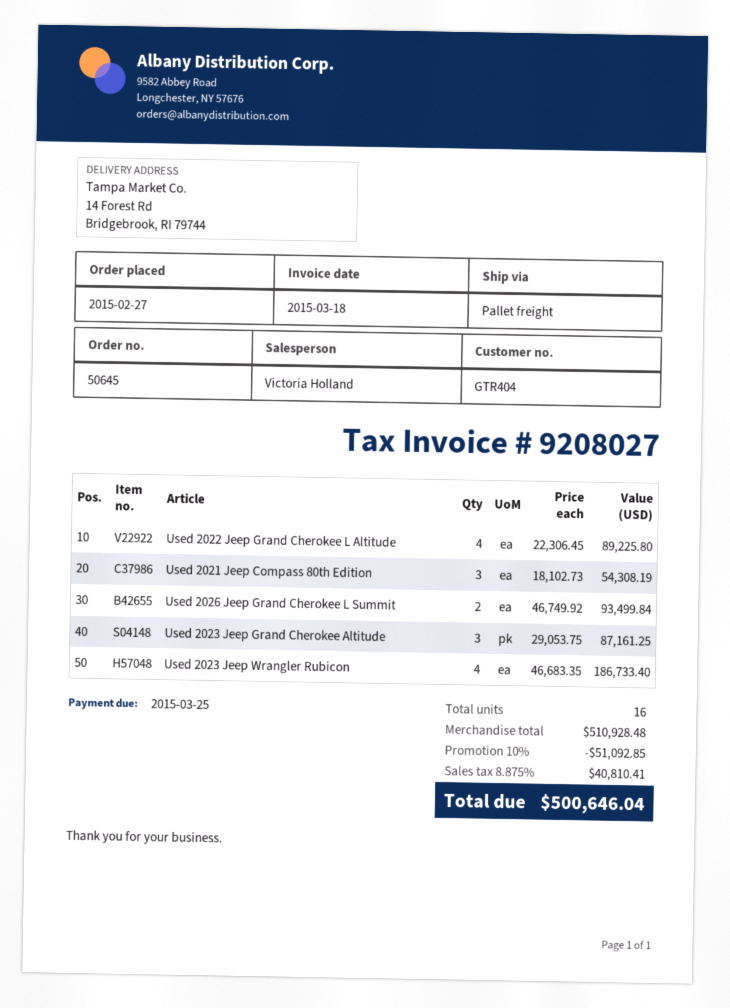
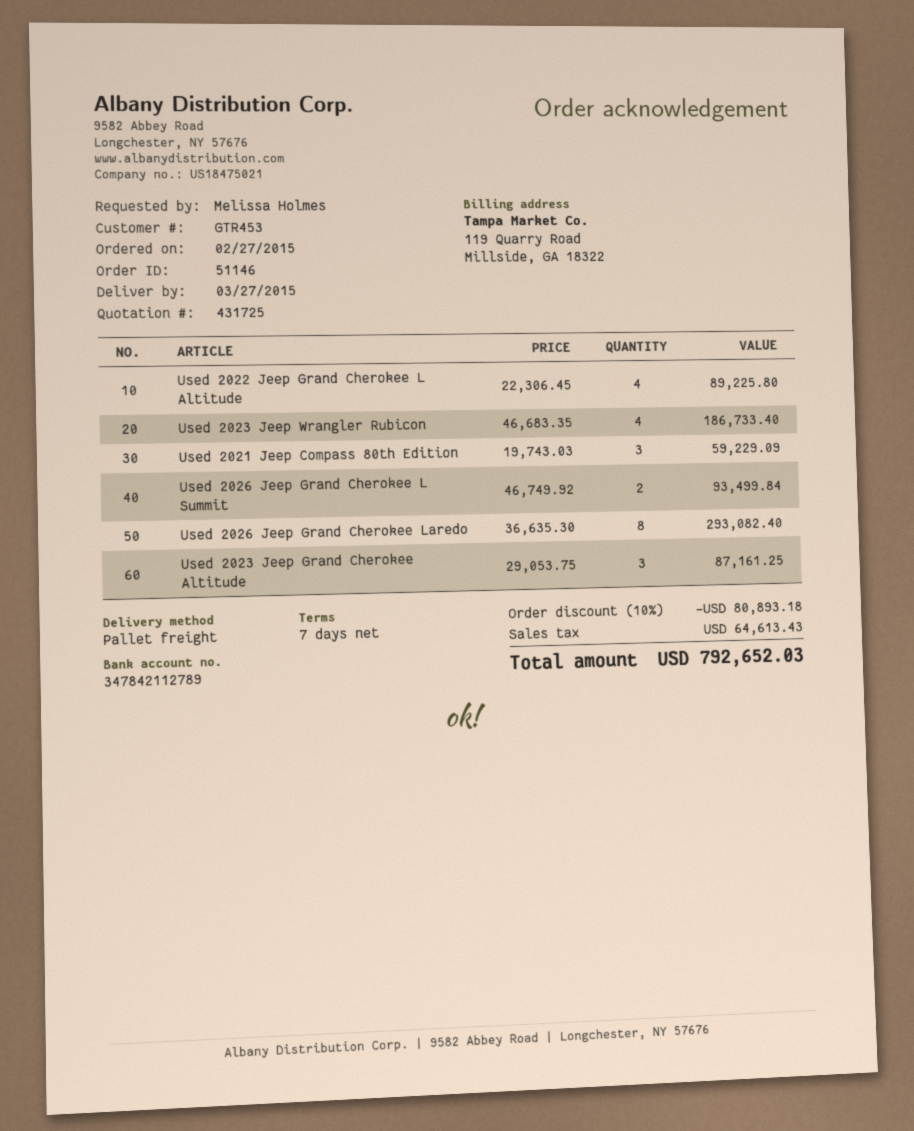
order number: 50645 -> 51146
customer number: GTR404 -> GTR453
Used 2021 Jeep Compass 80th Edition: 3 x 18102.73 = 54308.19 -> 3 x 19743.03 = 59229.09
Used 2026 Jeep Grand Cherokee Laredo: none -> 8 x 36635.30 = 293082.40
discount: 10% = 51092.85 -> 10% = 80893.18
tax: 40810.41 -> 64613.43
total: 500646.04 -> 792652.03

